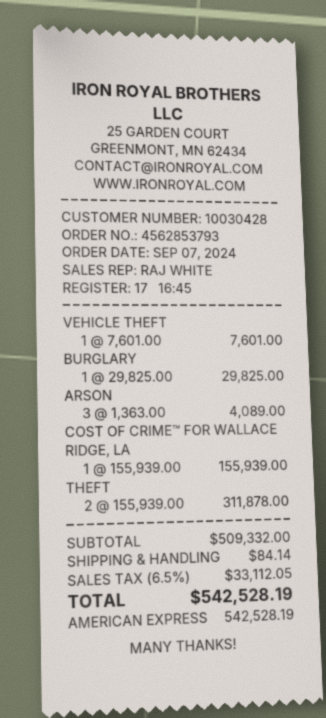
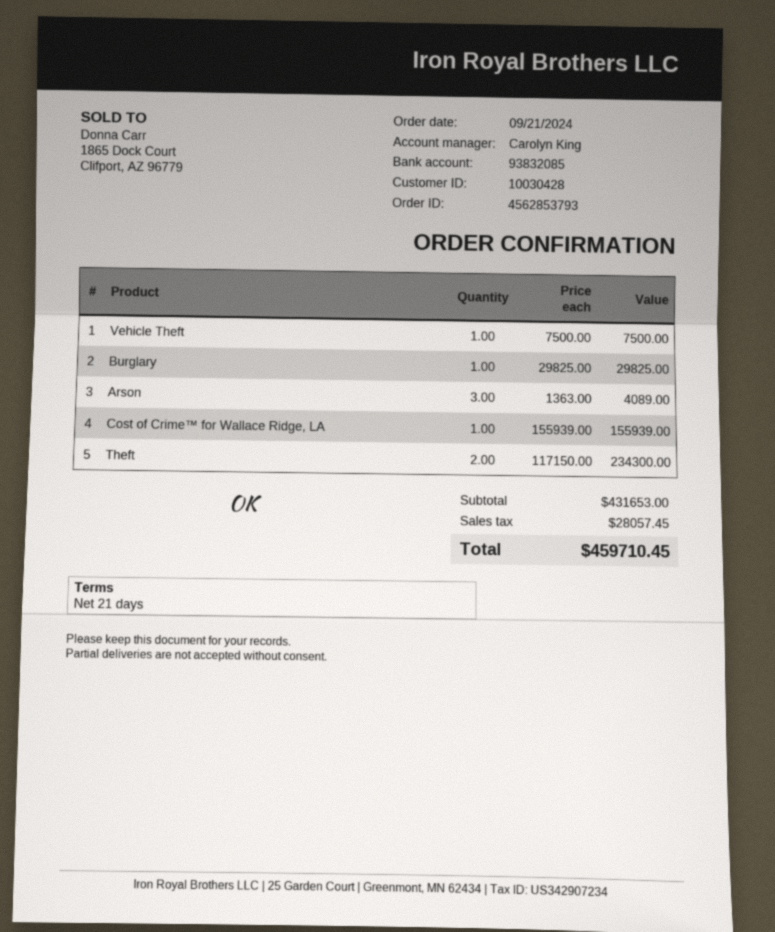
order date: 2024-09-07 -> 2024-09-21
sales rep: RAJ WHITE -> Carolyn King
VEHICLE THEFT: 1 x 7601.00 = 7601.00 -> 1 x 7500.00 = 7500.00
THEFT: 2 x 155939.00 = 311878.00 -> 2 x 117150.00 = 234300.00
subtotal: 509332.00 -> 431653.00
shipping: 84.14 -> none
tax: 33112.05 -> 28057.45
total: 542528.19 -> 459710.45

